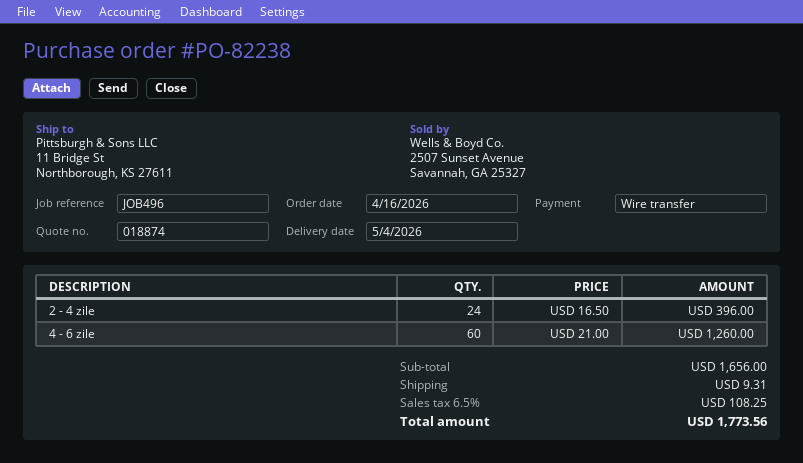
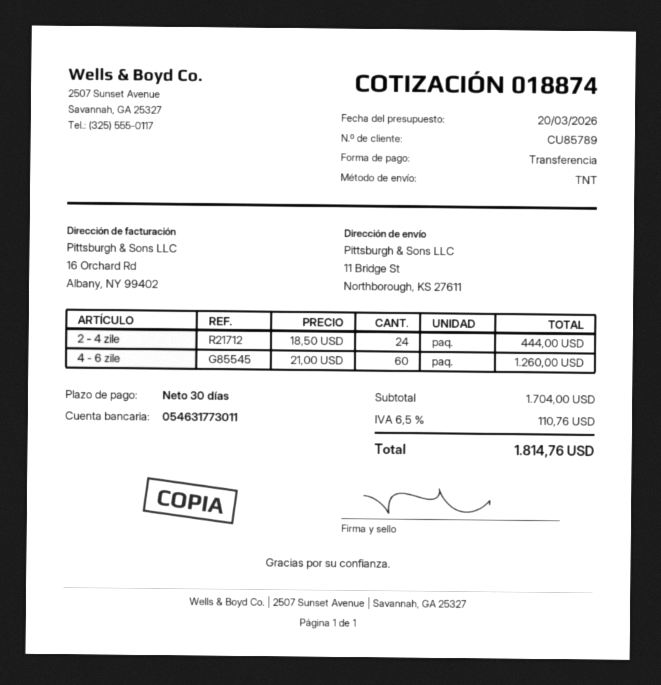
2 - 4 zile: 24 x 16.50 = 396.00 -> 24 x 18.50 = 444.00
subtotal: 1656.00 -> 1704.00
shipping: 9.31 -> none
tax: 6.5% = 108.25 -> 6.5% = 110.76
total: 1773.56 -> 1814.76

